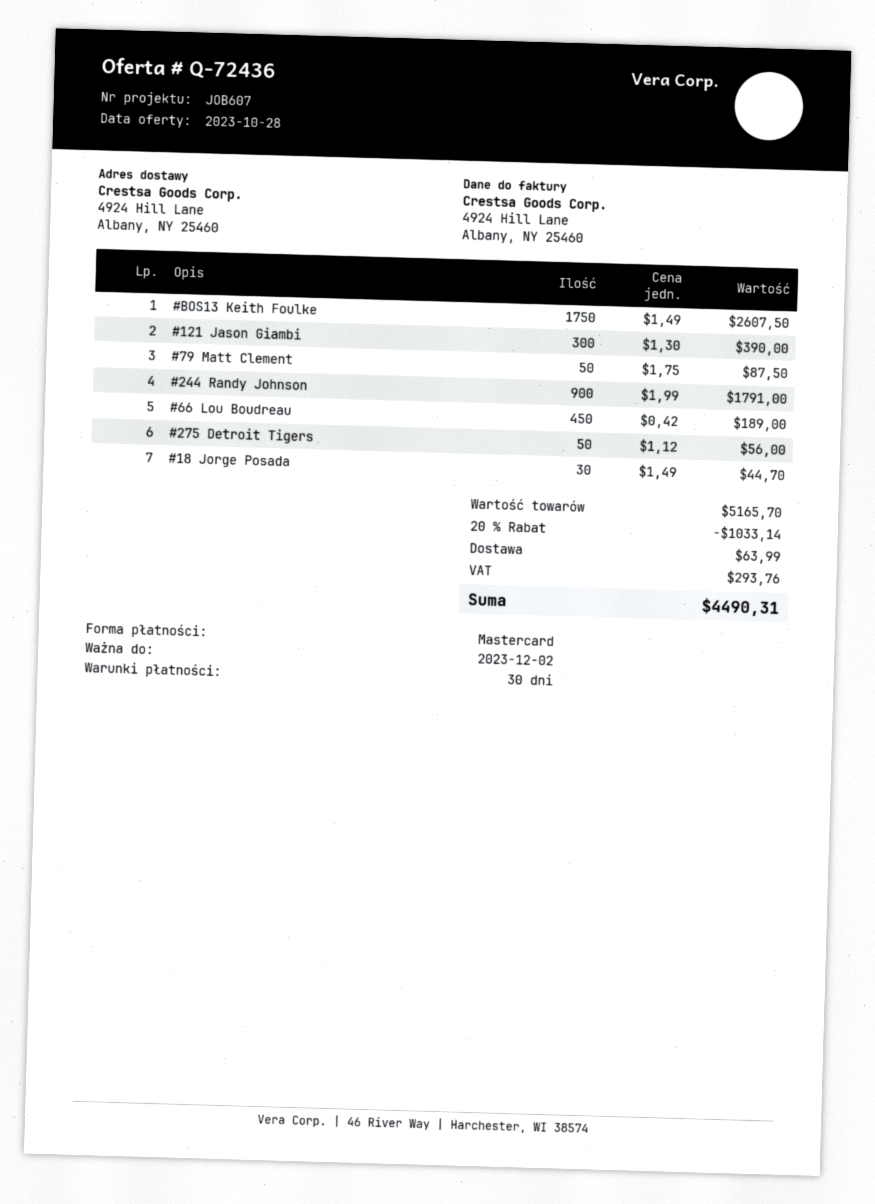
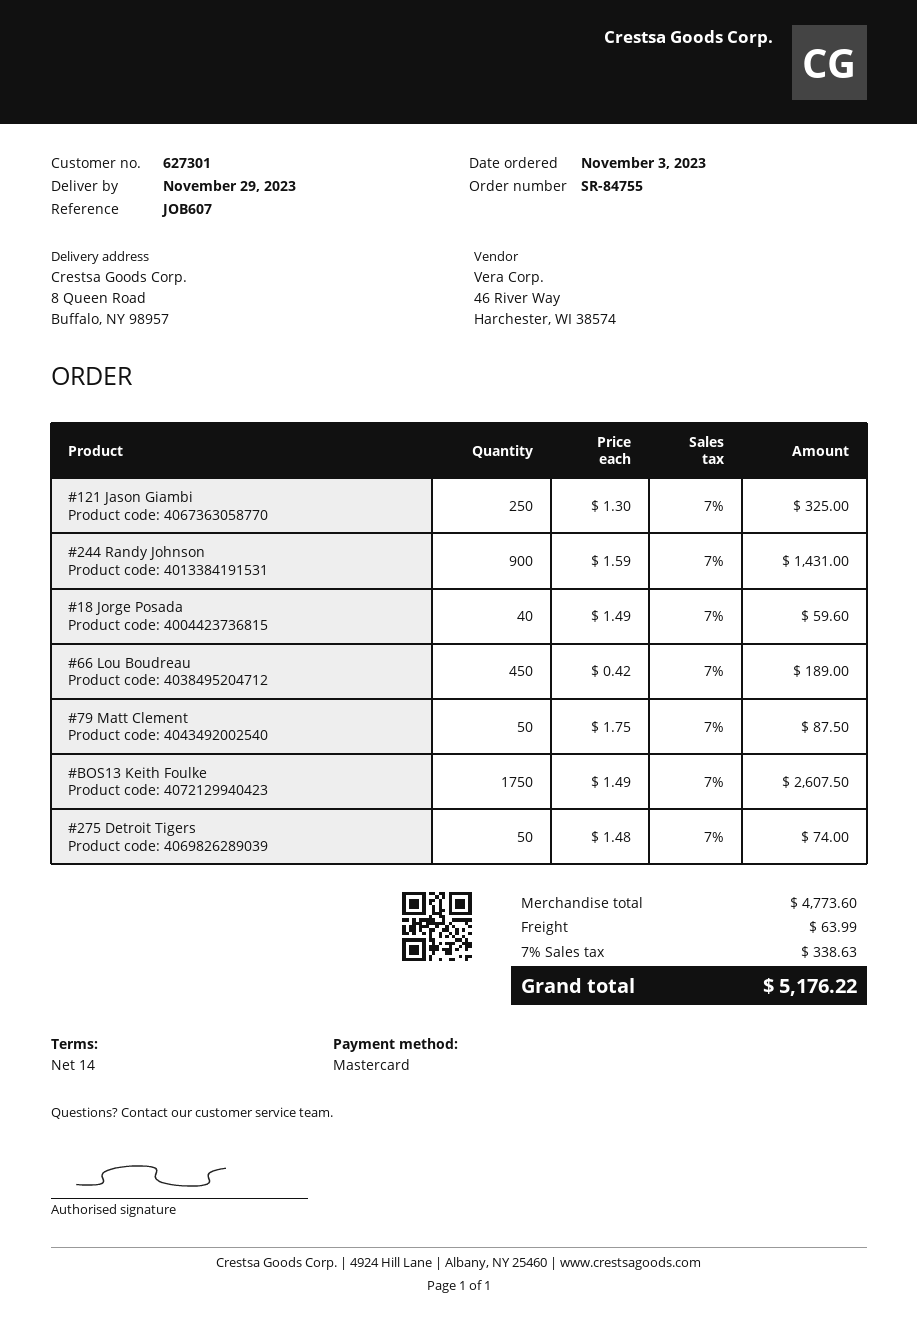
payment terms: 30 days -> 14 days
ship to: 4924 Hill Lane, Albany, NY 25460 -> 8 Queen Road, Buffalo, NY 98957
#121 Jason Giambi: 300 x 1.30 = 390.00 -> 250 x 1.30 = 325.00
#244 Randy Johnson: 900 x 1.99 = 1791.00 -> 900 x 1.59 = 1431.00
#275 Detroit Tigers: 50 x 1.12 = 56.00 -> 50 x 1.48 = 74.00
#18 Jorge Posada: 30 x 1.49 = 44.70 -> 40 x 1.49 = 59.60
subtotal: 5165.70 -> 4773.60
discount: 20% = 1033.14 -> none
tax: 293.76 -> 338.63
total: 4490.31 -> 5176.22

